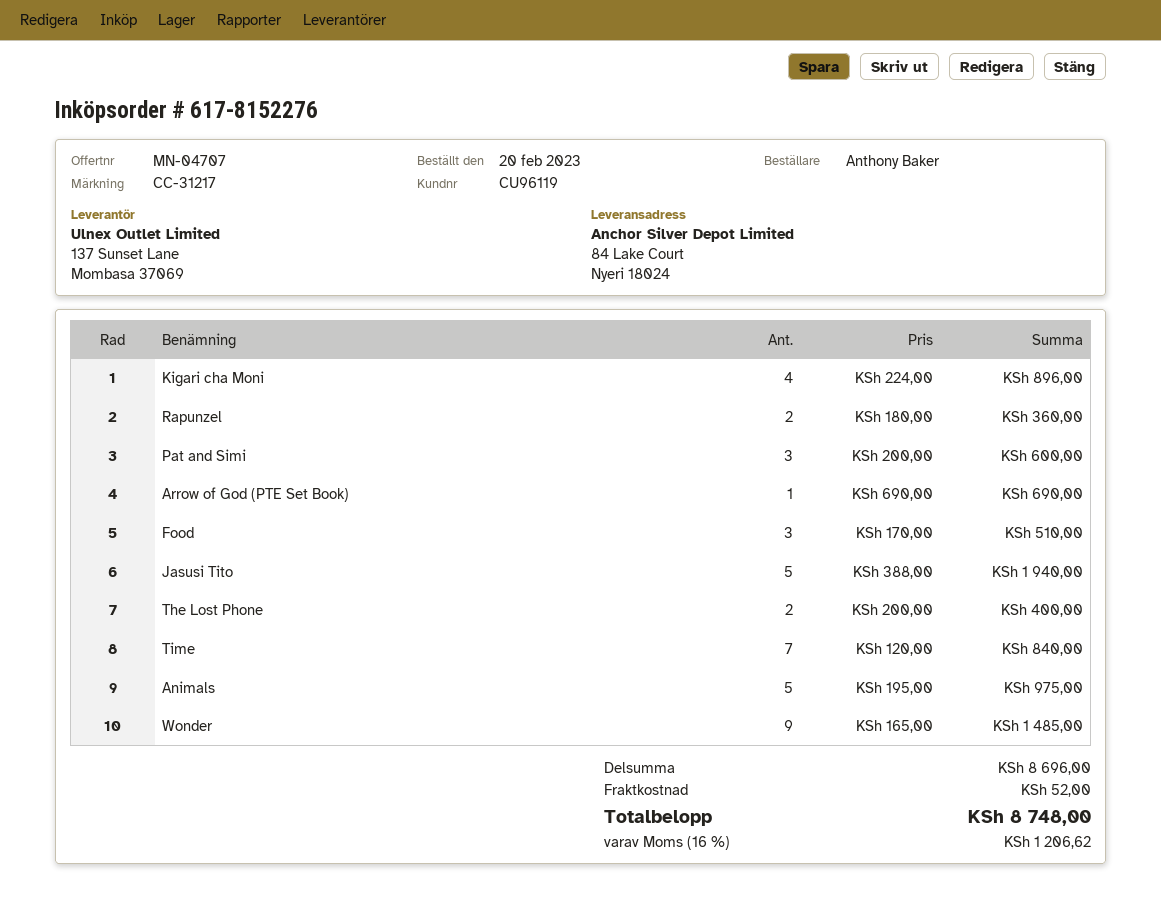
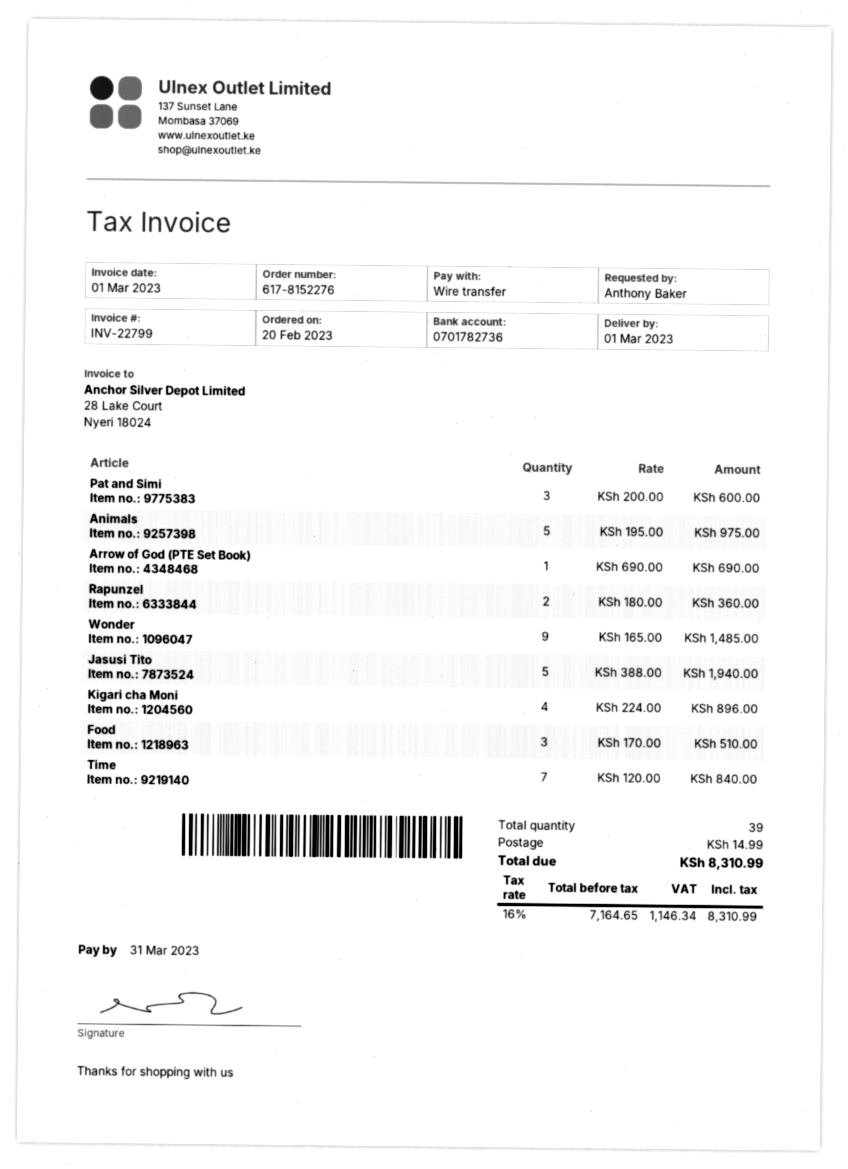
The Lost Phone: 2 x 200.00 = 400.00 -> none
shipping: 52.00 -> 14.99
tax: 16% = 1206.62 -> 16% = 1146.34
total: 8748.00 -> 8310.99

